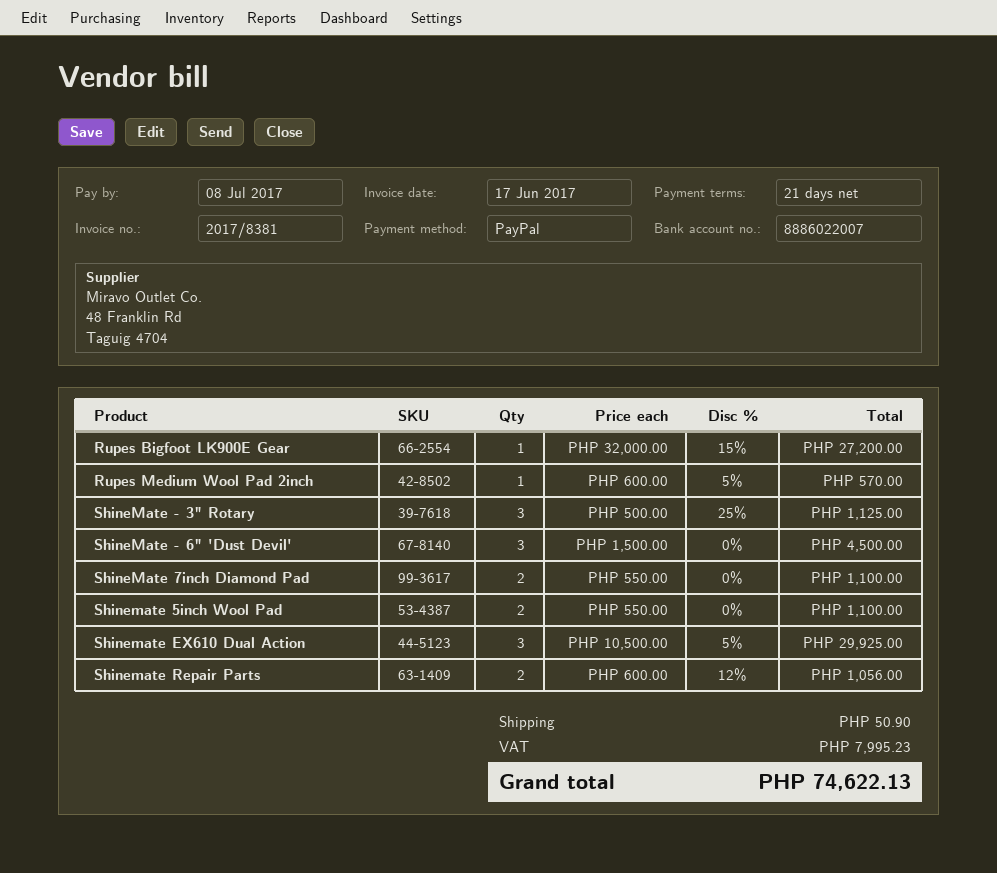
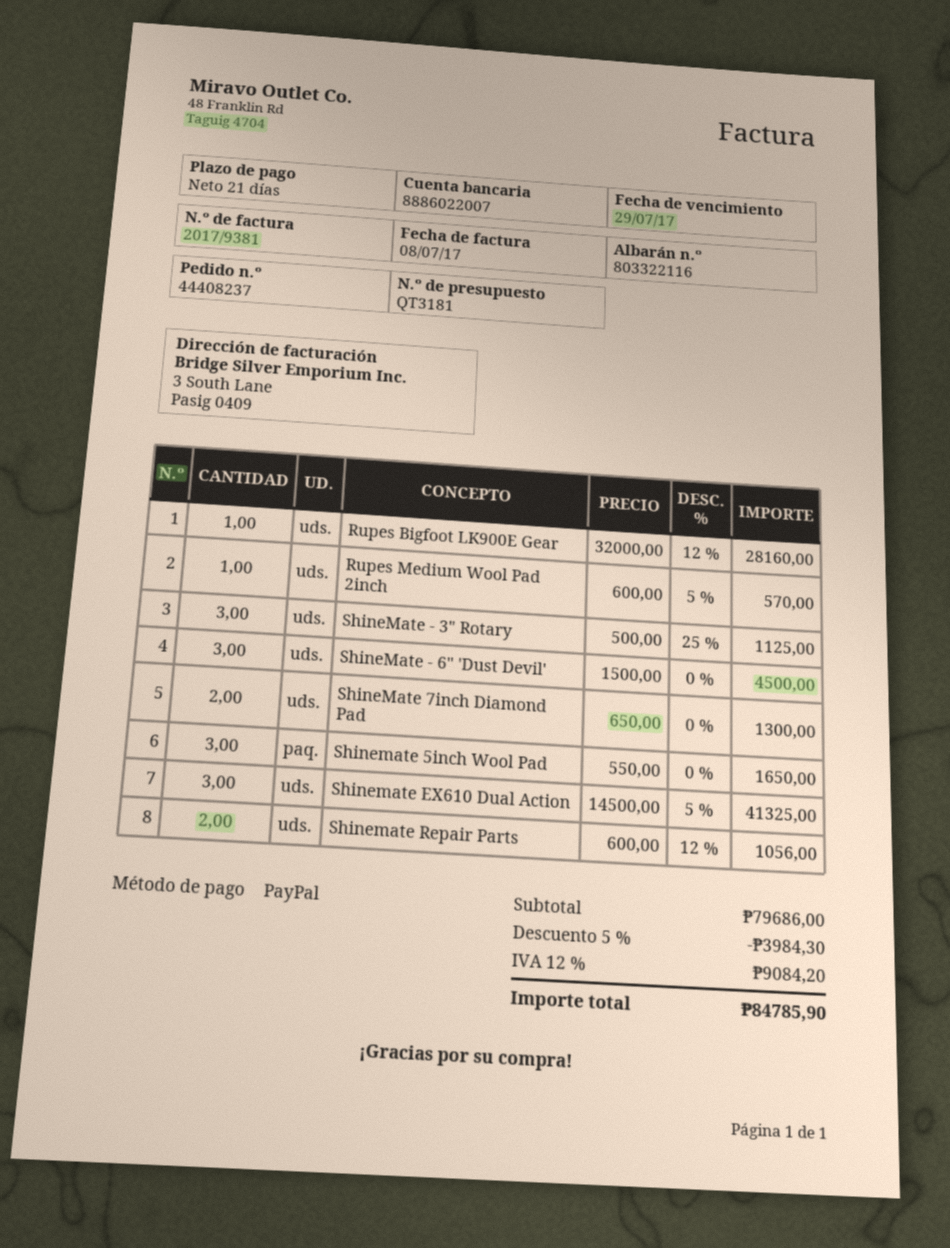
invoice number: 2017/8381 -> 2017/9381
invoice date: 2017-06-17 -> 2017-07-08
due date: 2017-07-08 -> 2017-07-29
Rupes Bigfoot LK900E Gear: 1 x 32000.00 - 15% = 27200.00 -> 1 x 32000.00 - 12% = 28160.00
ShineMate 7inch Diamond Pad: 2 x 550.00 = 1100.00 -> 2 x 650.00 = 1300.00
Shinemate 5inch Wool Pad: 2 x 550.00 = 1100.00 -> 3 x 550.00 = 1650.00
Shinemate EX610 Dual Action: 3 x 10500.00 - 5% = 29925.00 -> 3 x 14500.00 - 5% = 41325.00
discount: none -> 5% = 3984.30
shipping: 50.90 -> none
tax: 7995.23 -> 9084.20
total: 74622.13 -> 84785.90

